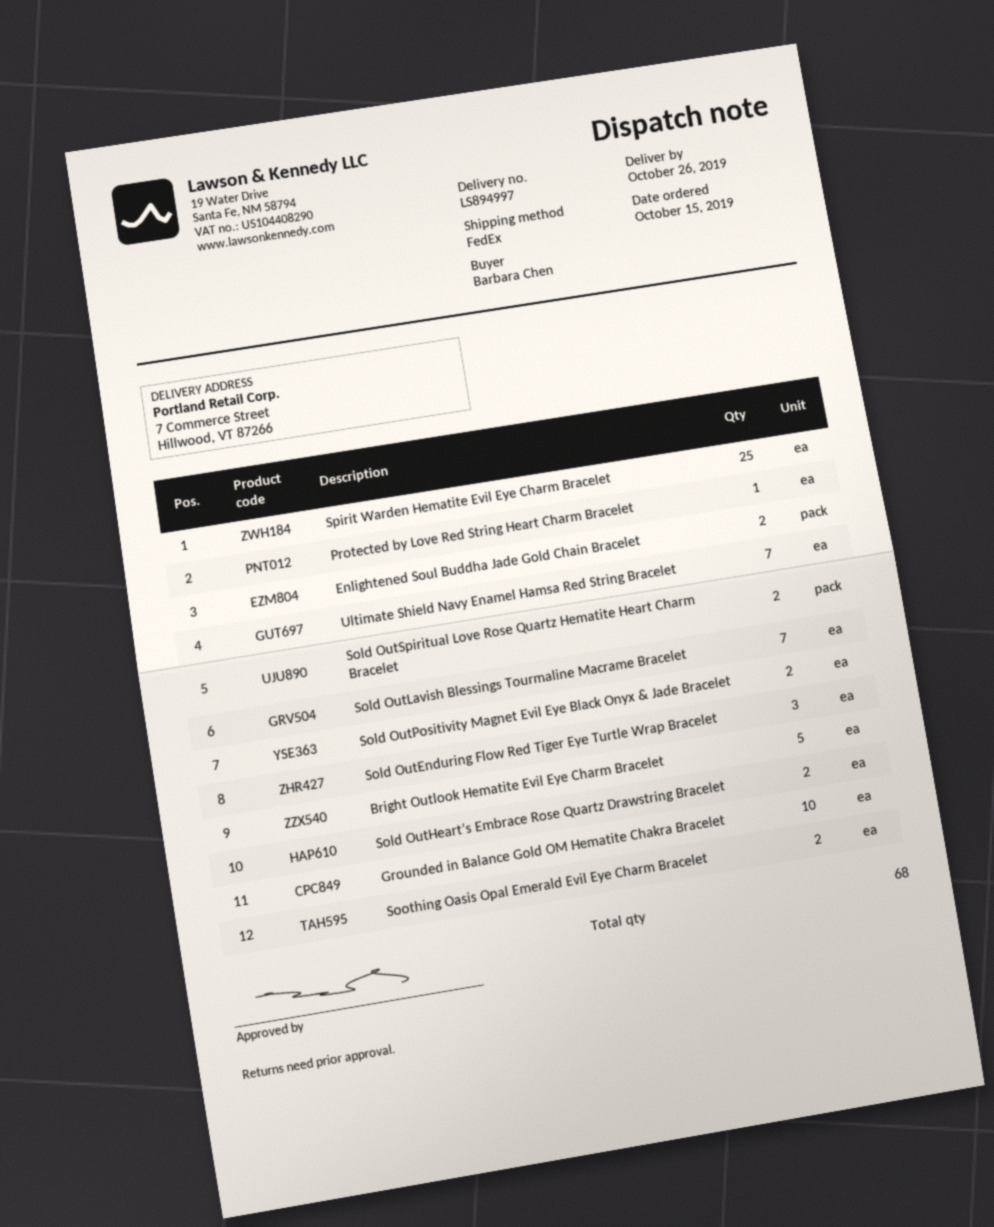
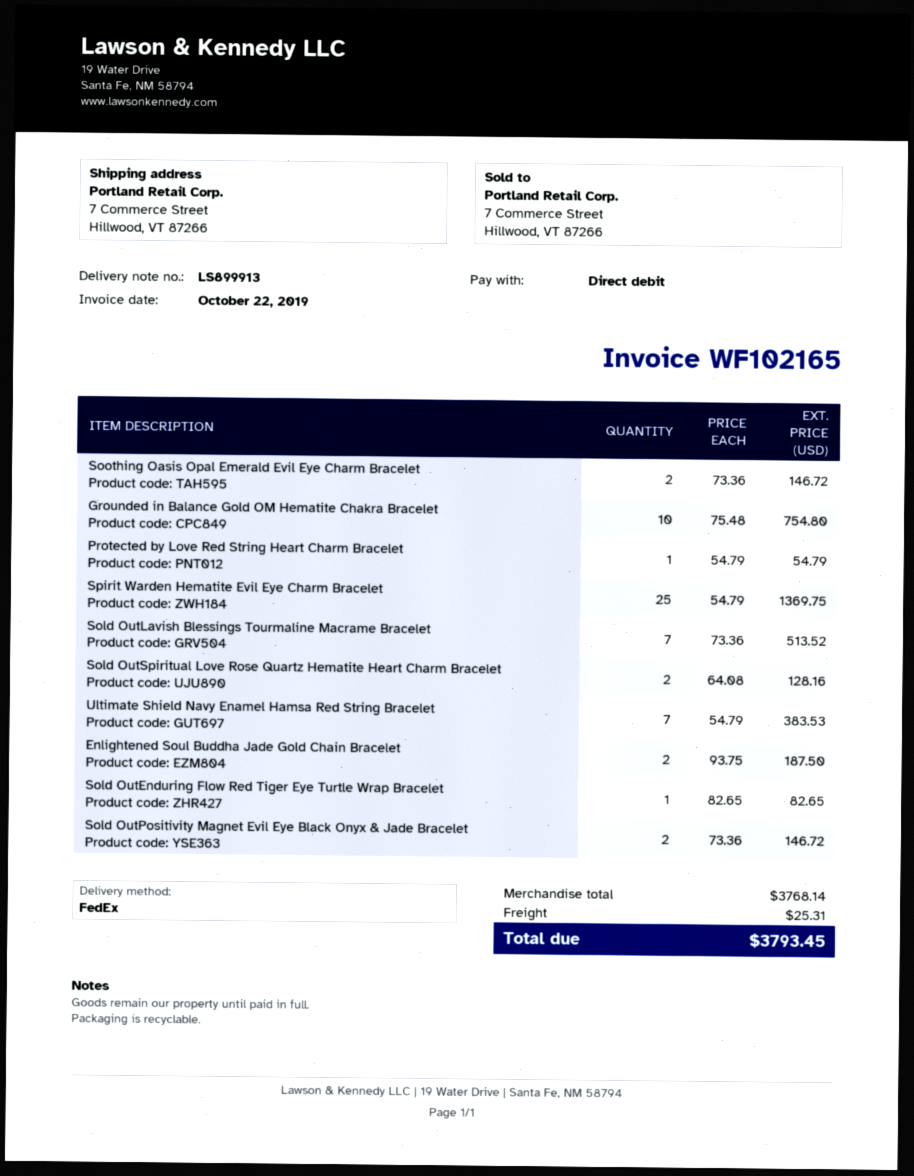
delivery note number: LS894997 -> LS899913
Sold OutEnduring Flow Red Tiger Eye Turtle Wrap Bracelet: 3 -> 1
Bright Outlook Hematite Evil Eye Charm Bracelet: 5 -> none
Sold OutHeart’s Embrace Rose Quartz Drawstring Bracelet: 2 -> none

